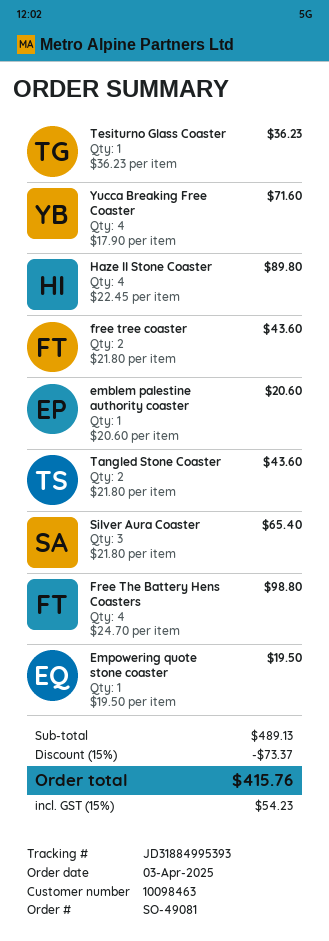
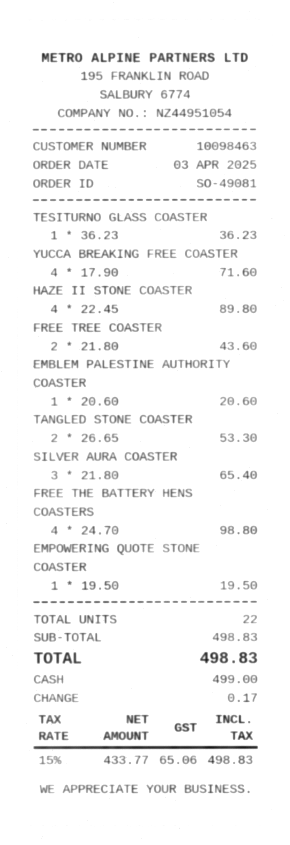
Tangled Stone Coaster: 2 x 21.80 = 43.60 -> 2 x 26.65 = 53.30
subtotal: 489.13 -> 498.83
discount: 15% = 73.37 -> none
tax: 15% = 54.23 -> 15% = 65.06
total: 415.76 -> 498.83

